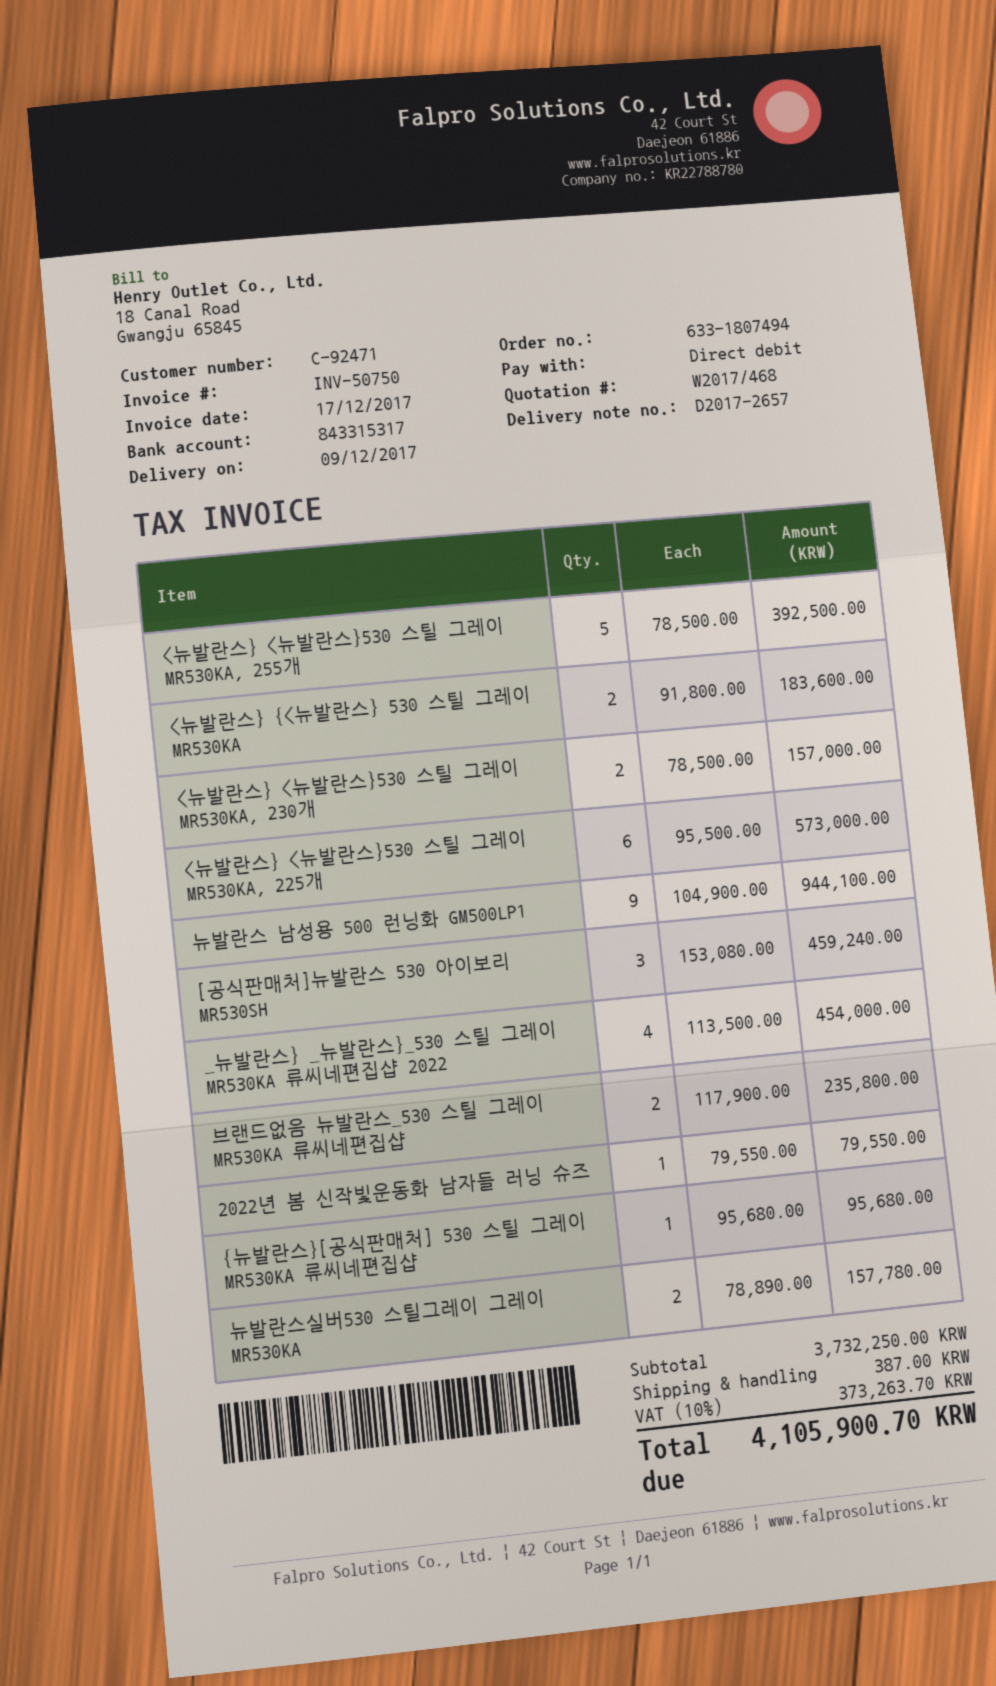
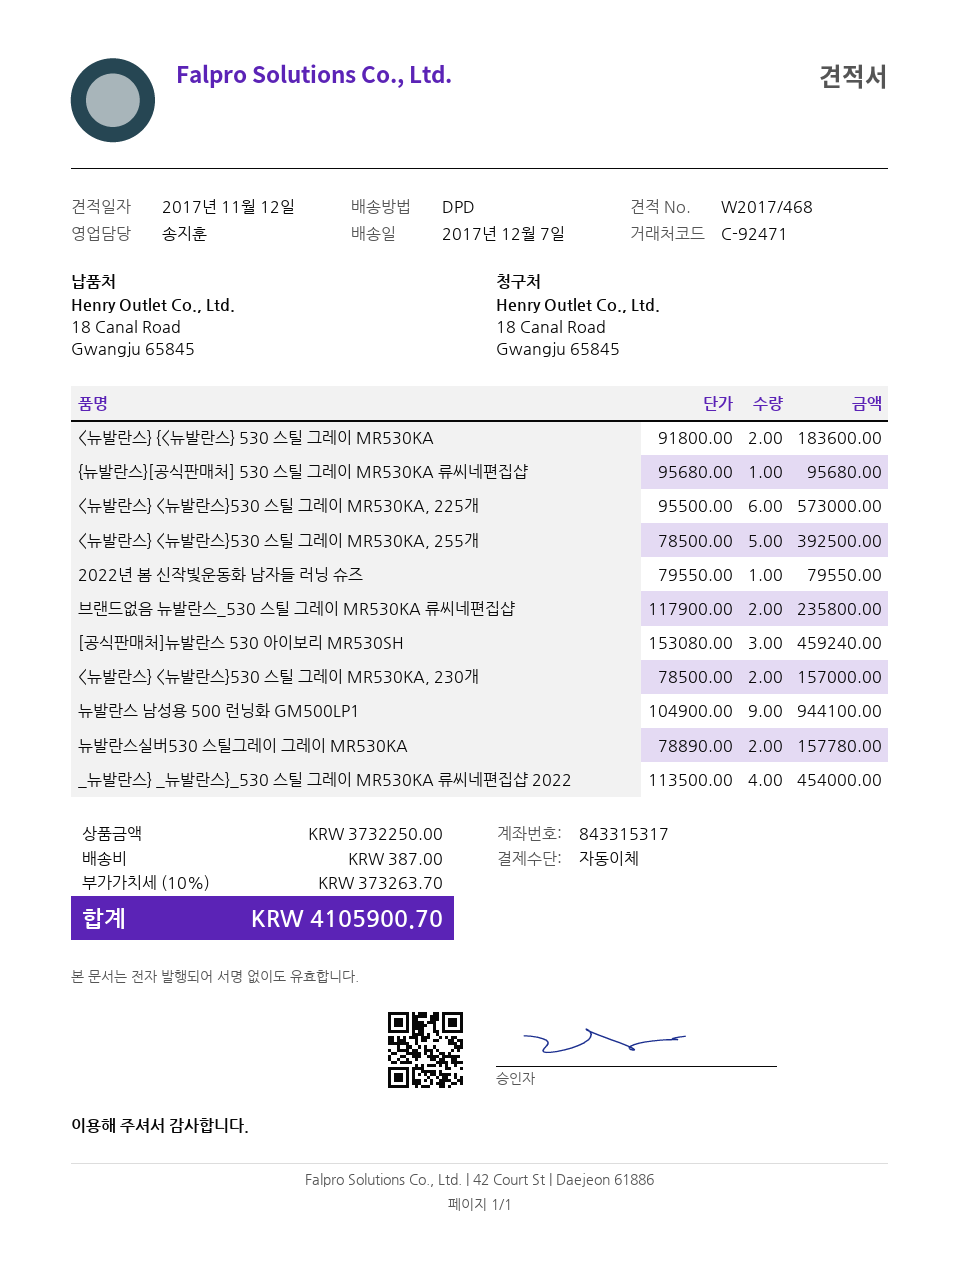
delivery date: 2017-12-09 -> 2017-12-07

